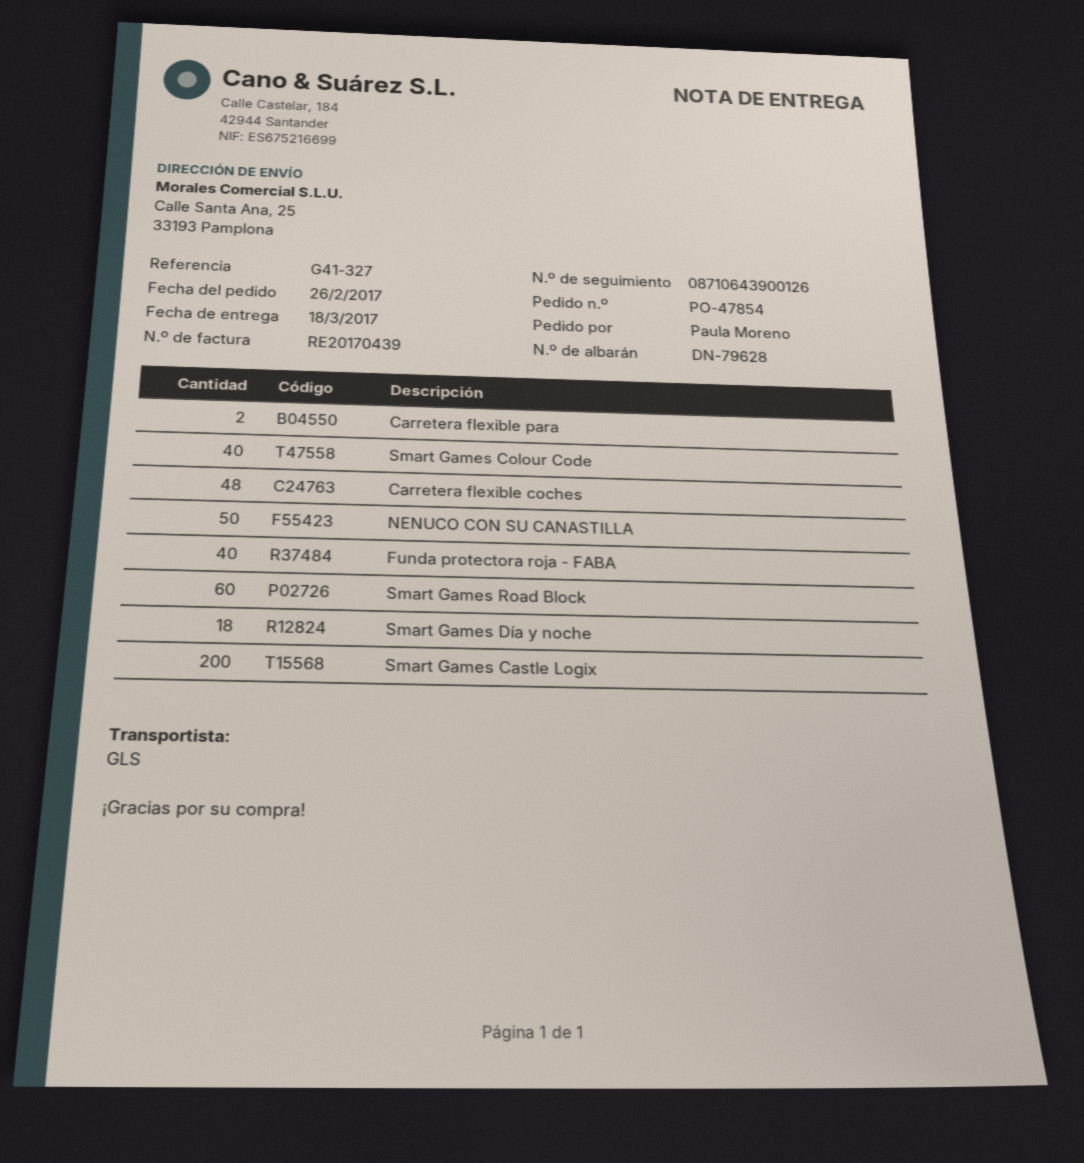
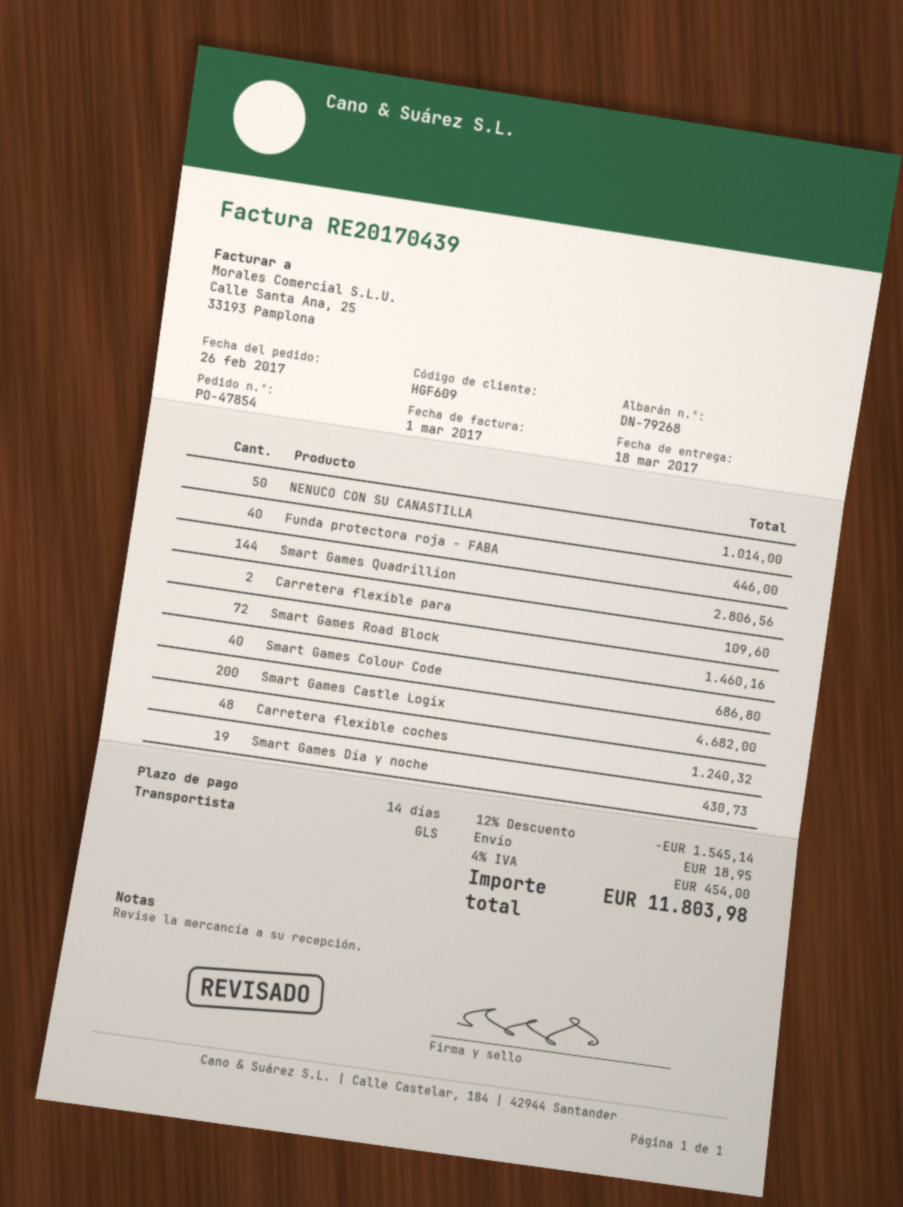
delivery note number: DN-79628 -> DN-79268
Smart Games Road Block: 60 -> 72
Smart Games Día y noche: 18 -> 19
Smart Games Quadrillion: none -> 144

